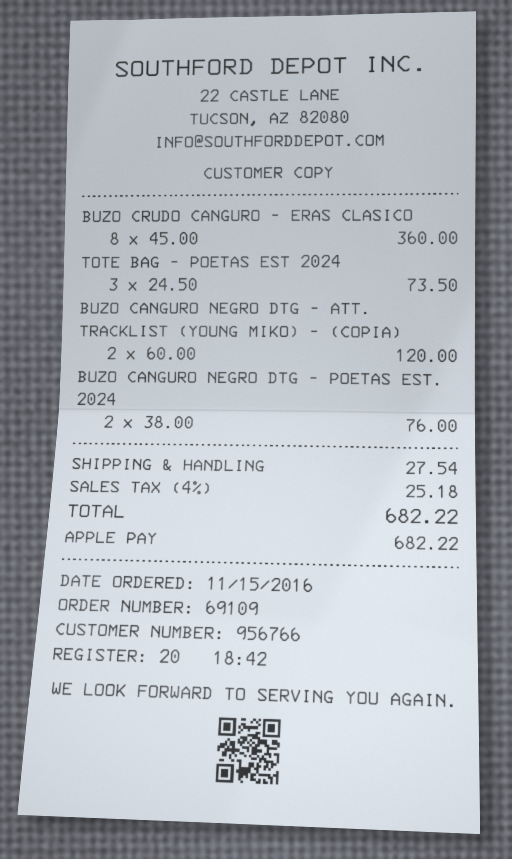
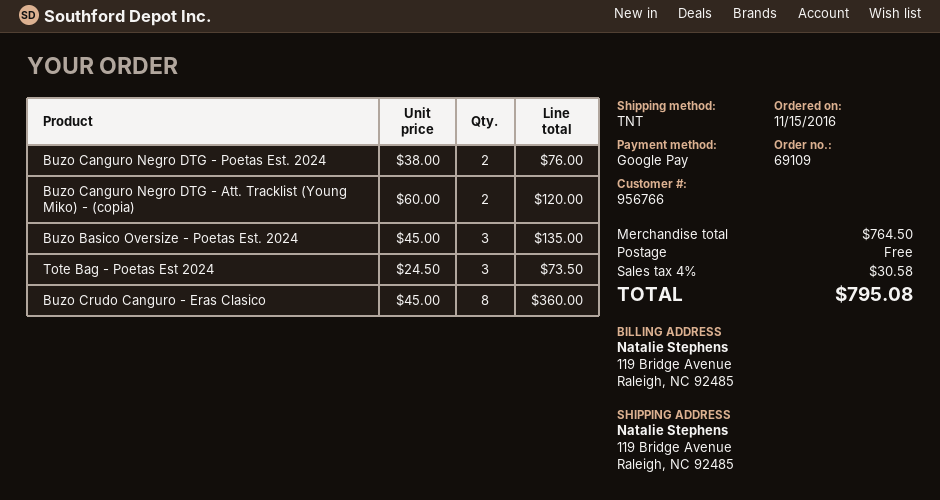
payment method: Apple Pay -> Google Pay
Buzo Basico Oversize - Poetas Est. 2024: none -> 3 x 45.00 = 135.00
shipping: 27.54 -> 0.00
tax: 4% = 25.18 -> 4% = 30.58
total: 682.22 -> 795.08

